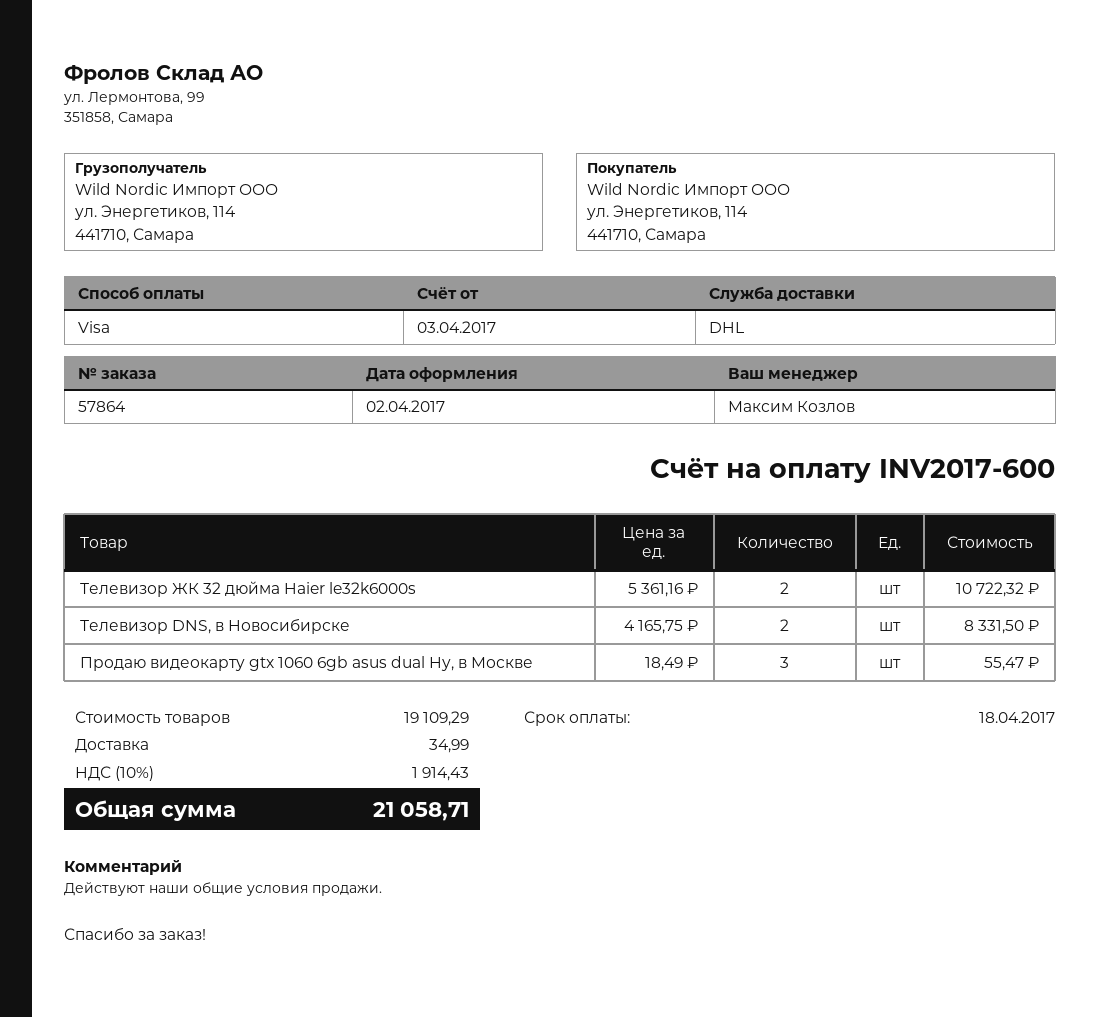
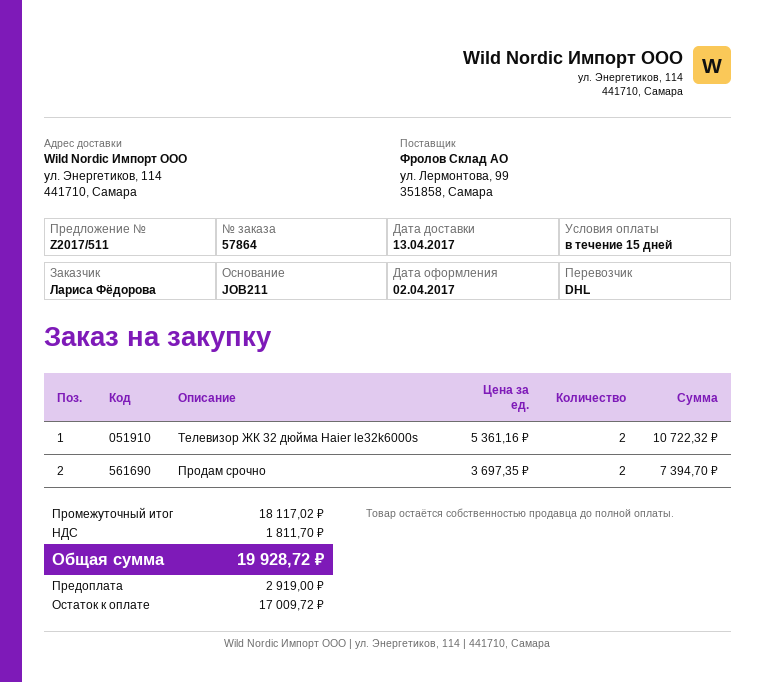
Телевизор DNS, в Новосибирске: 2 x 4165.75 = 8331.50 -> none
Продаю видеокарту gtx 1060 6gb asus dual Ну, в Москве: 3 x 18.49 = 55.47 -> none
Продам срочно: none -> 2 x 3697.35 = 7394.70
subtotal: 19109.29 -> 18117.02
shipping: 34.99 -> none
tax: 1914.43 -> 1811.70
total: 21058.71 -> 19928.72

